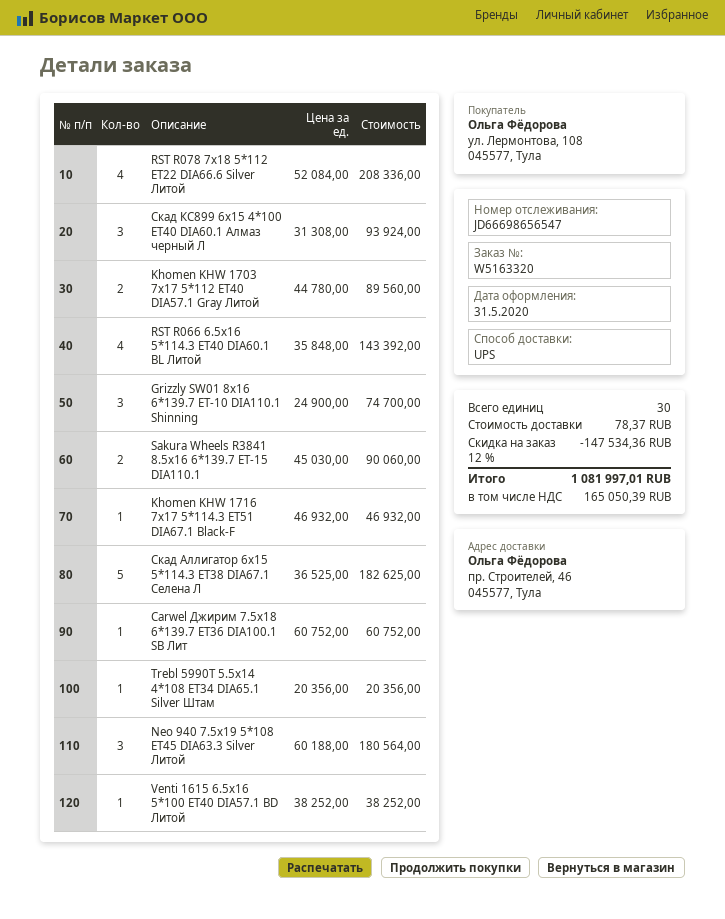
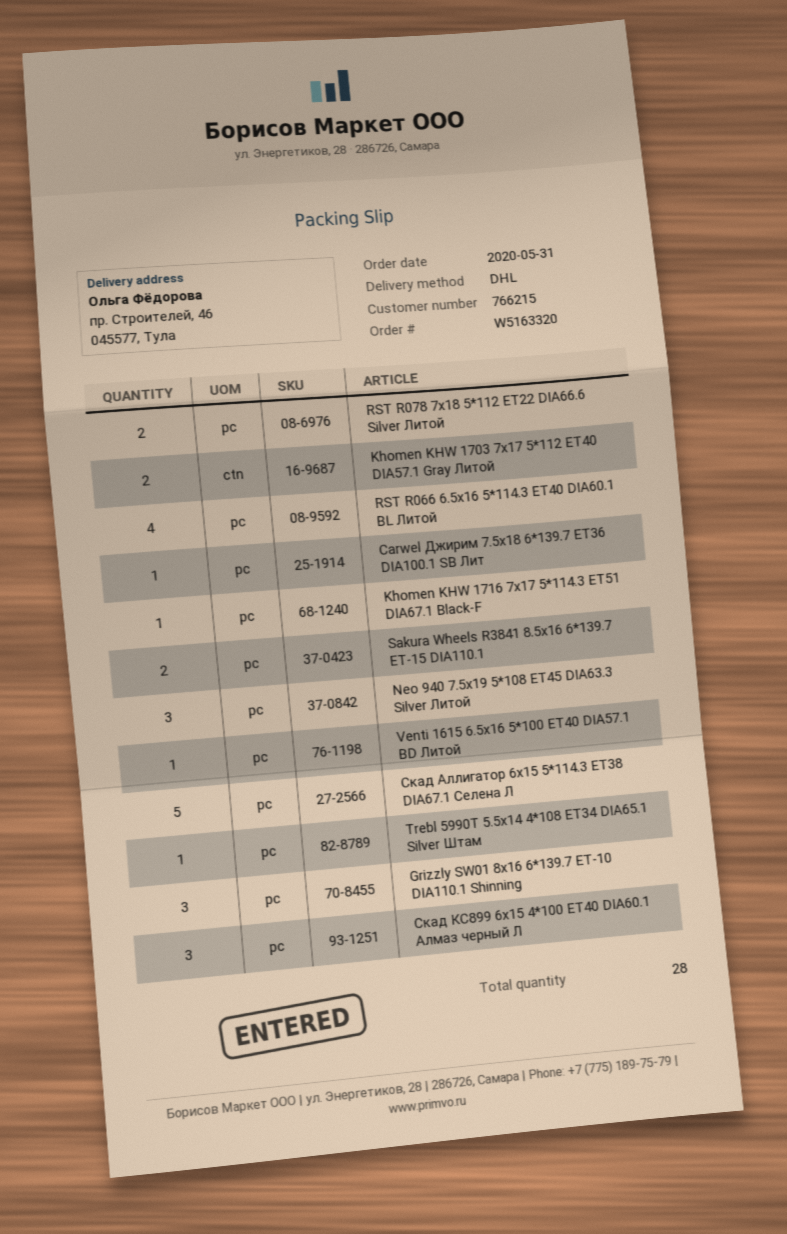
shipping method: UPS -> DHL
RST R078 7x18 5*112 ET22 DIA66.6 Silver Литой: 4 -> 2
total quantity: 30 -> 28

